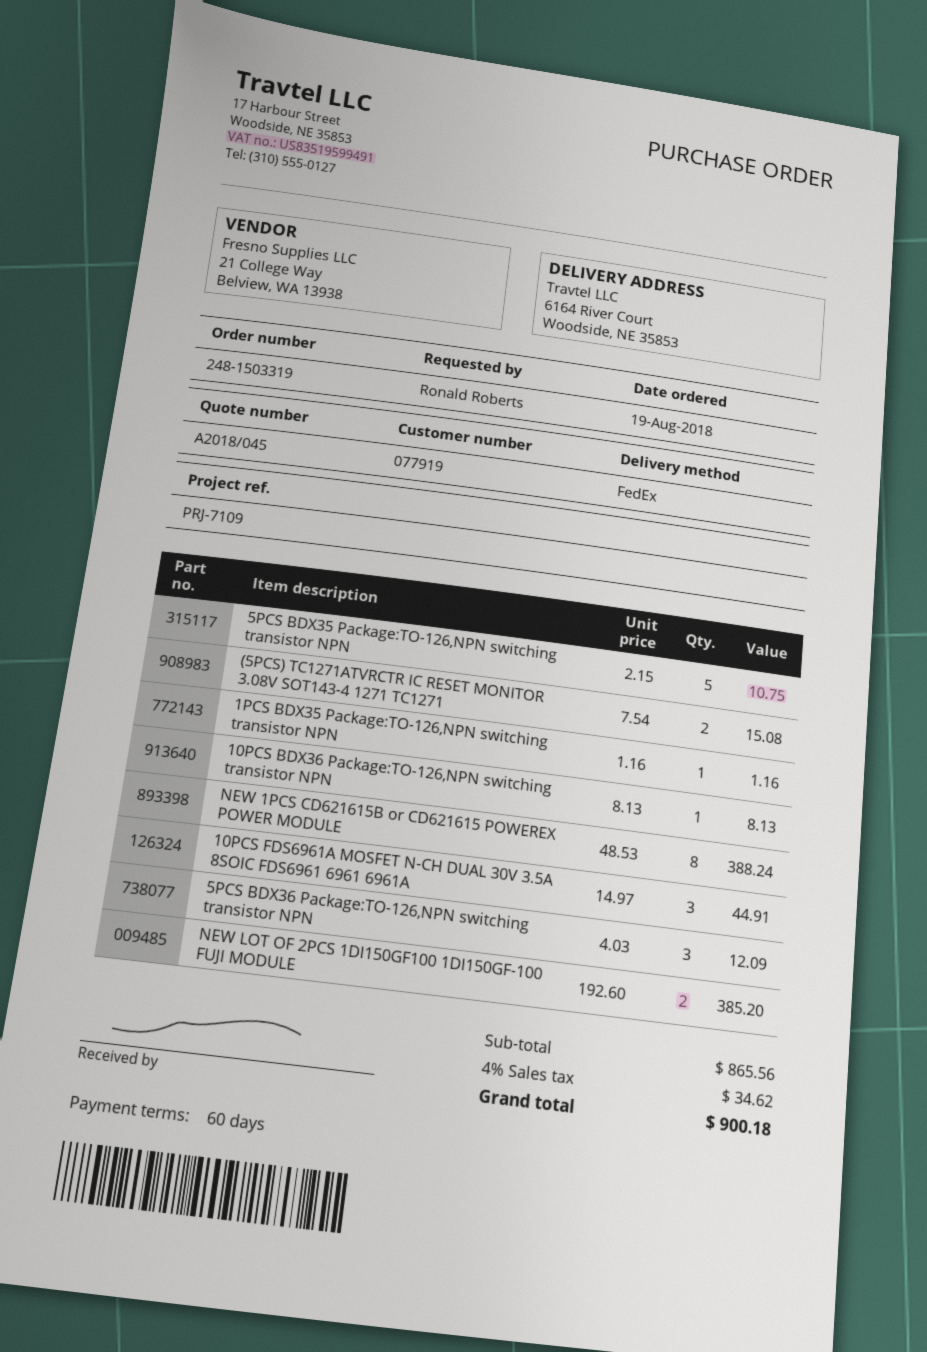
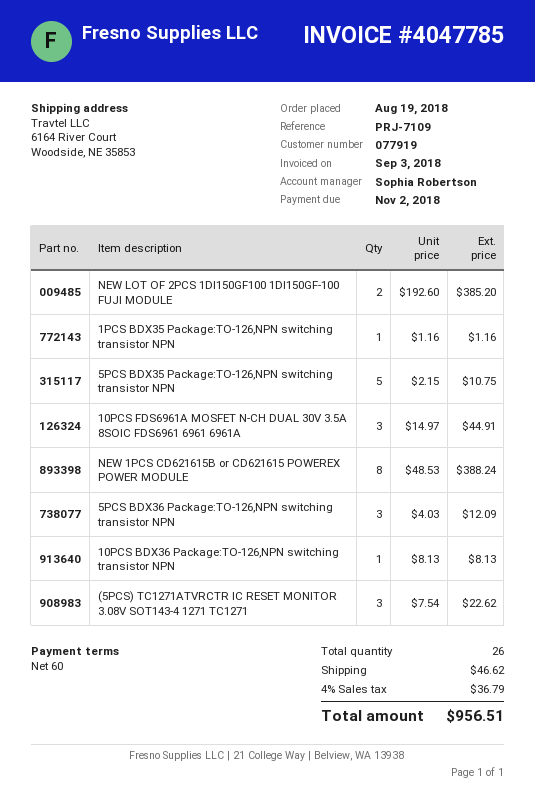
(5PCS) TC1271ATVRCTR IC RESET MONITOR 3.08V SOT143-4 1271 TC1271: 2 x 7.54 = 15.08 -> 3 x 7.54 = 22.62
shipping: none -> 46.62
tax: 4% = 34.62 -> 4% = 36.79
total: 900.18 -> 956.51

